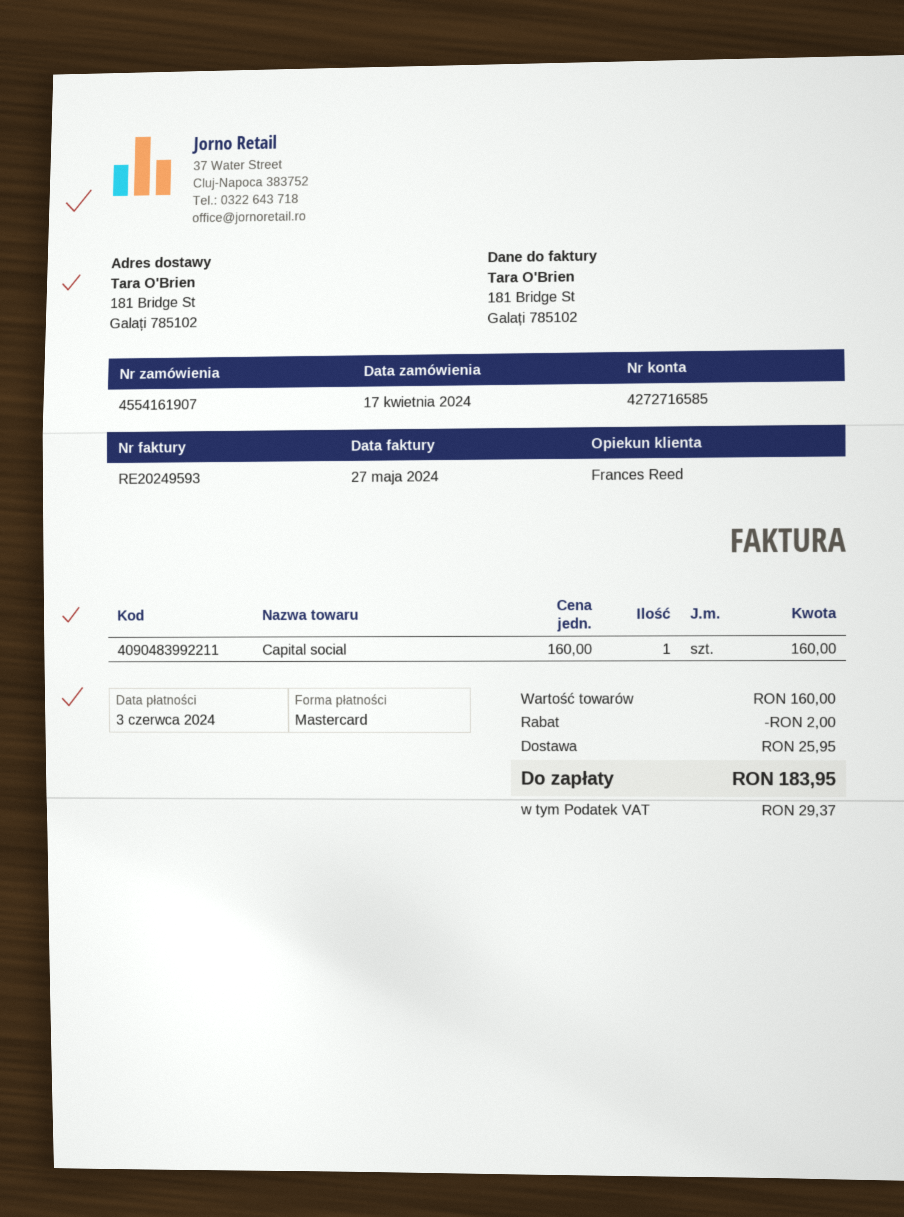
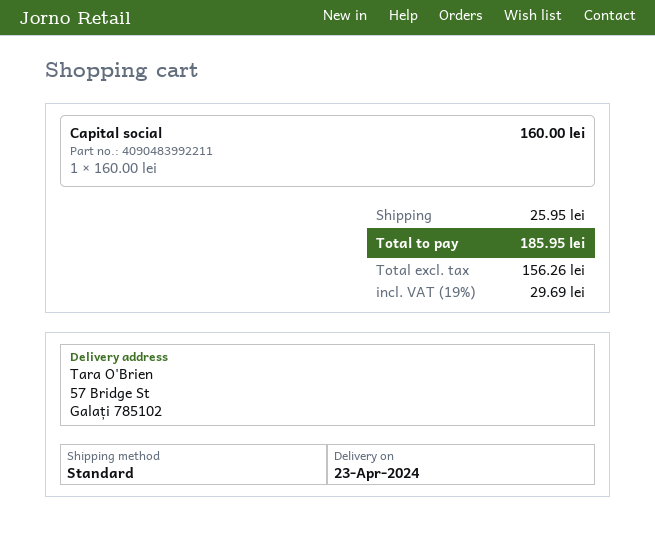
ship to: 181 Bridge St, Galați 785102 -> 57 Bridge St, Galați 785102
discount: 2.00 -> none
tax: 29.37 -> 29.69
total: 183.95 -> 185.95

